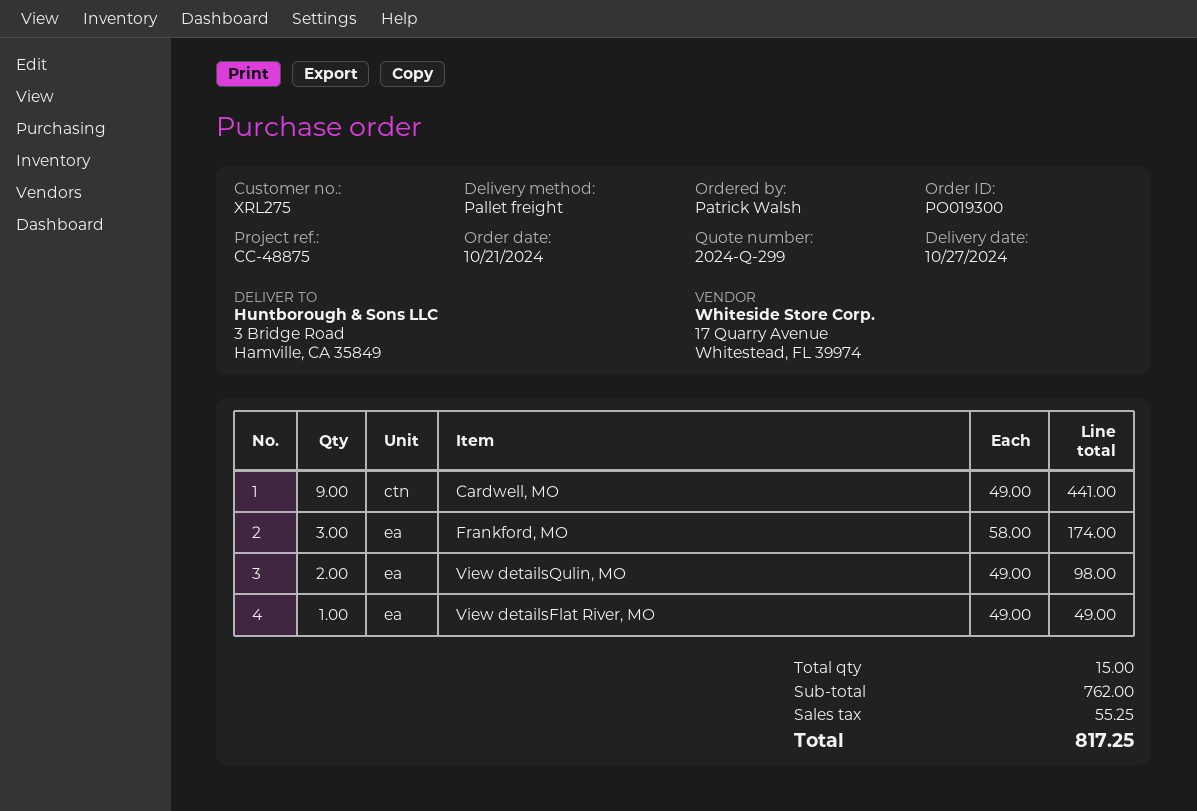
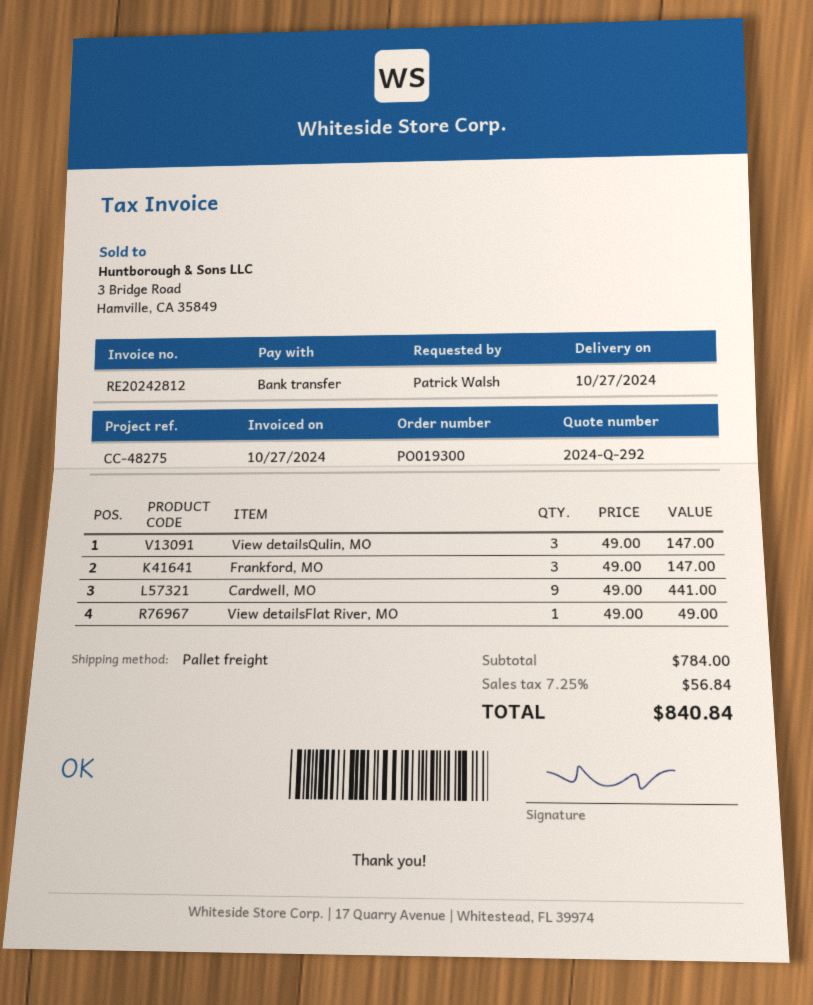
quote number: 2024-Q-299 -> 2024-Q-292
reference: CC-48875 -> CC-48275
Frankford, MO: 3 x 58.00 = 174.00 -> 3 x 49.00 = 147.00
View detailsQulin, MO: 2 x 49.00 = 98.00 -> 3 x 49.00 = 147.00
subtotal: 762.00 -> 784.00
tax: 55.25 -> 56.84
total: 817.25 -> 840.84

